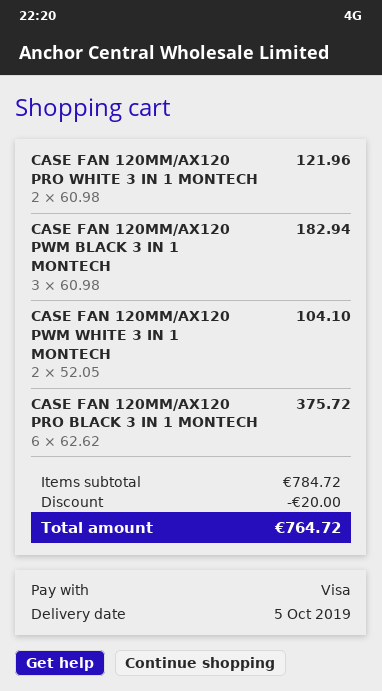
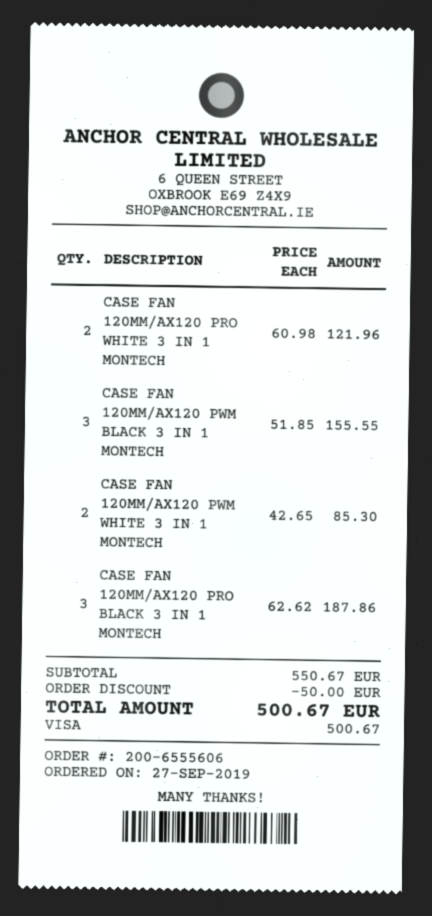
CASE FAN 120MM/AX120 PWM BLACK 3 IN 1 MONTECH: 3 x 60.98 = 182.94 -> 3 x 51.85 = 155.55
CASE FAN 120MM/AX120 PWM WHITE 3 IN 1 MONTECH: 2 x 52.05 = 104.10 -> 2 x 42.65 = 85.30
CASE FAN 120MM/AX120 PRO BLACK 3 IN 1 MONTECH: 6 x 62.62 = 375.72 -> 3 x 62.62 = 187.86
subtotal: 784.72 -> 550.67
discount: 20.00 -> 50.00
total: 764.72 -> 500.67

